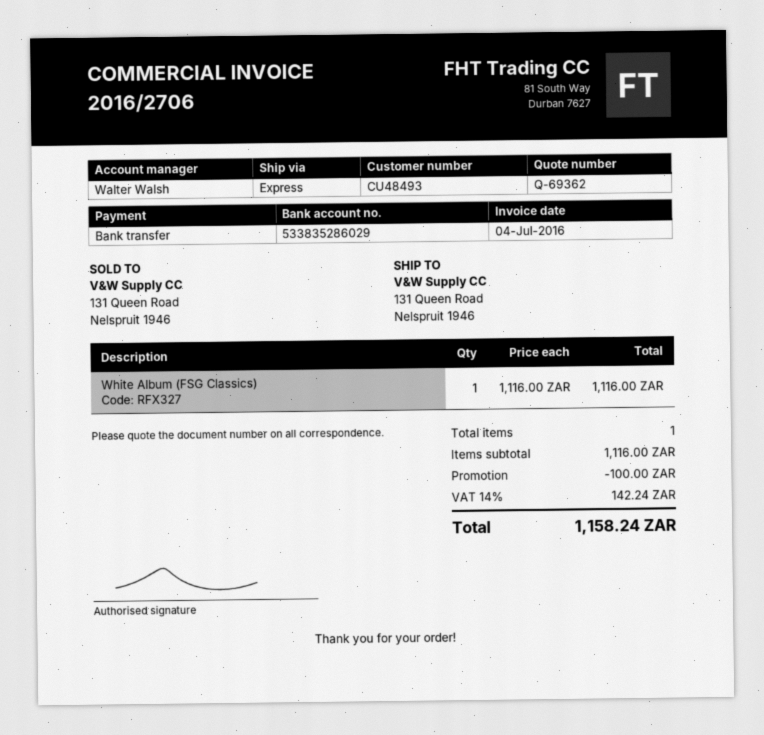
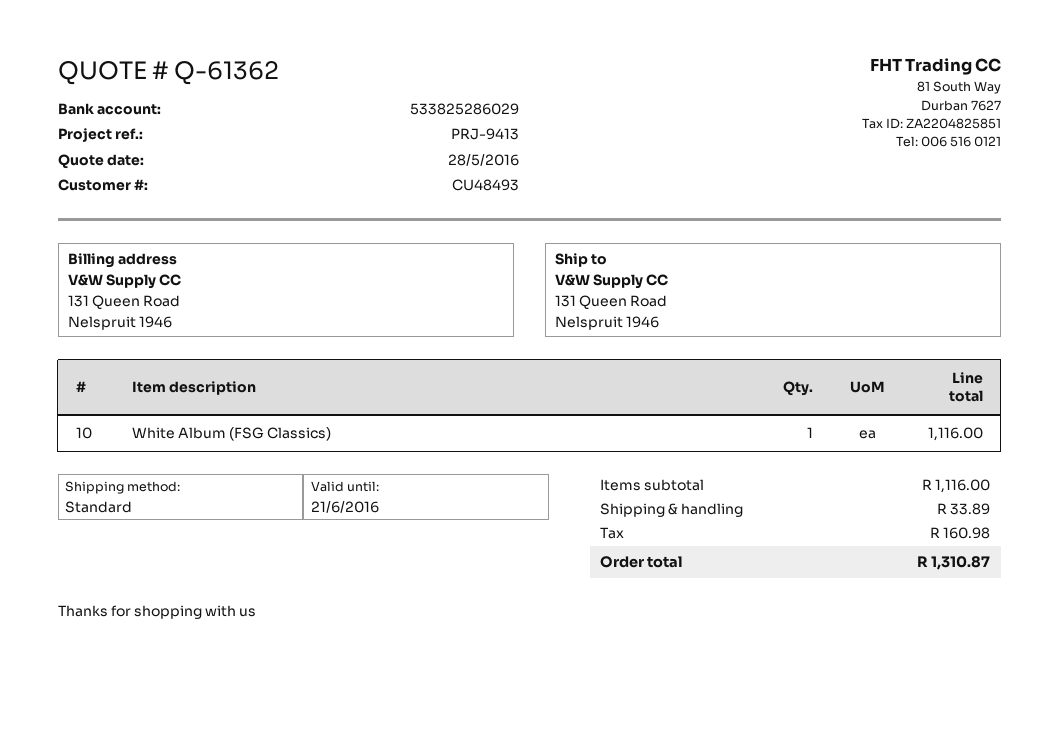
quote number: Q-69362 -> Q-61362
bank account: 533835286029 -> 533825286029
shipping method: express -> standard
discount: 100.00 -> none
shipping: none -> 33.89
tax: 142.24 -> 160.98
total: 1158.24 -> 1310.87

